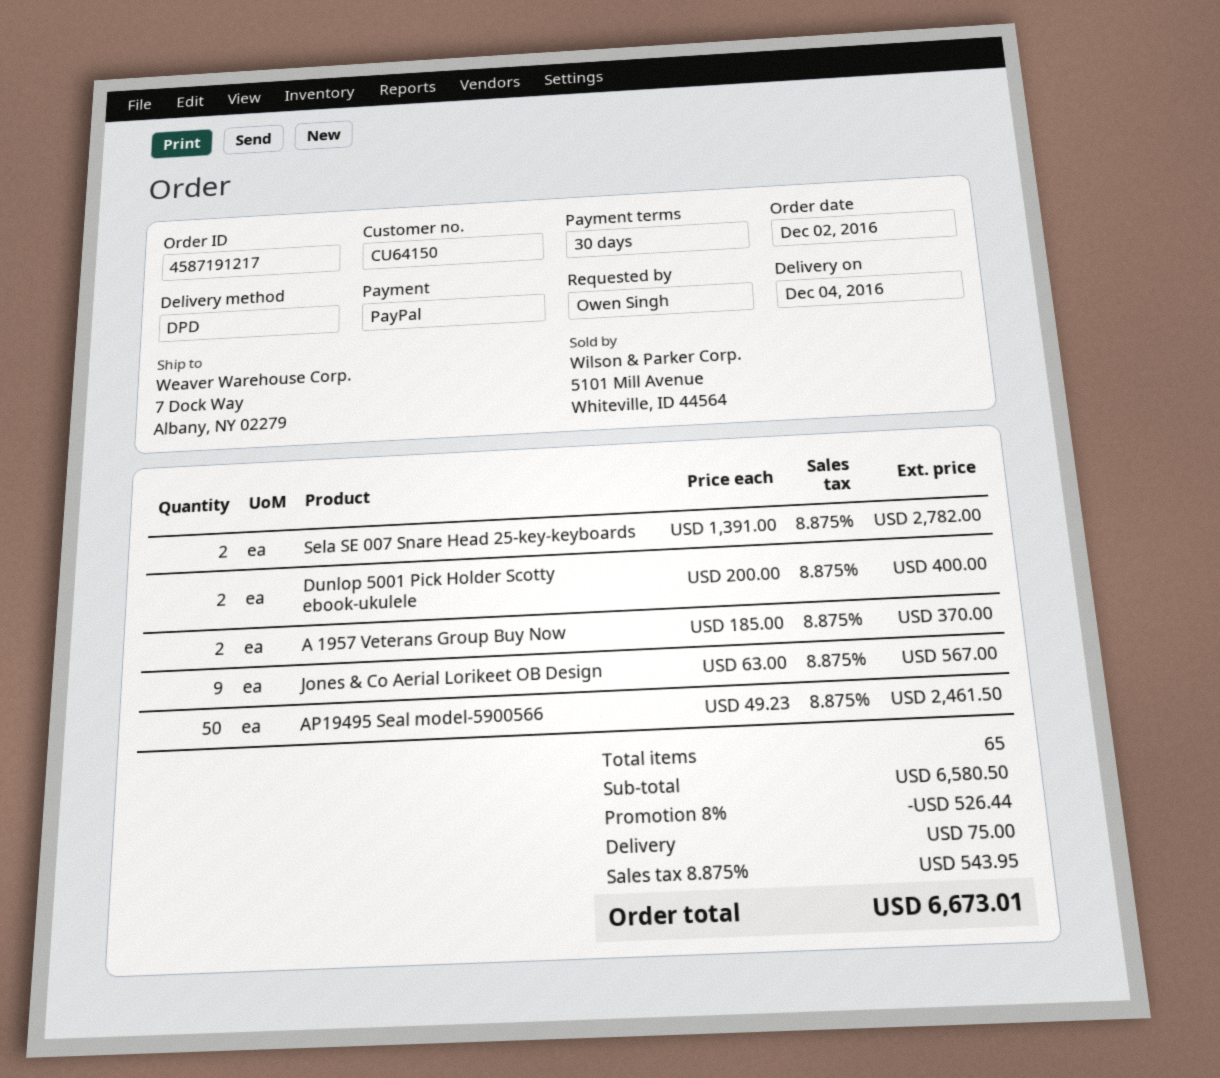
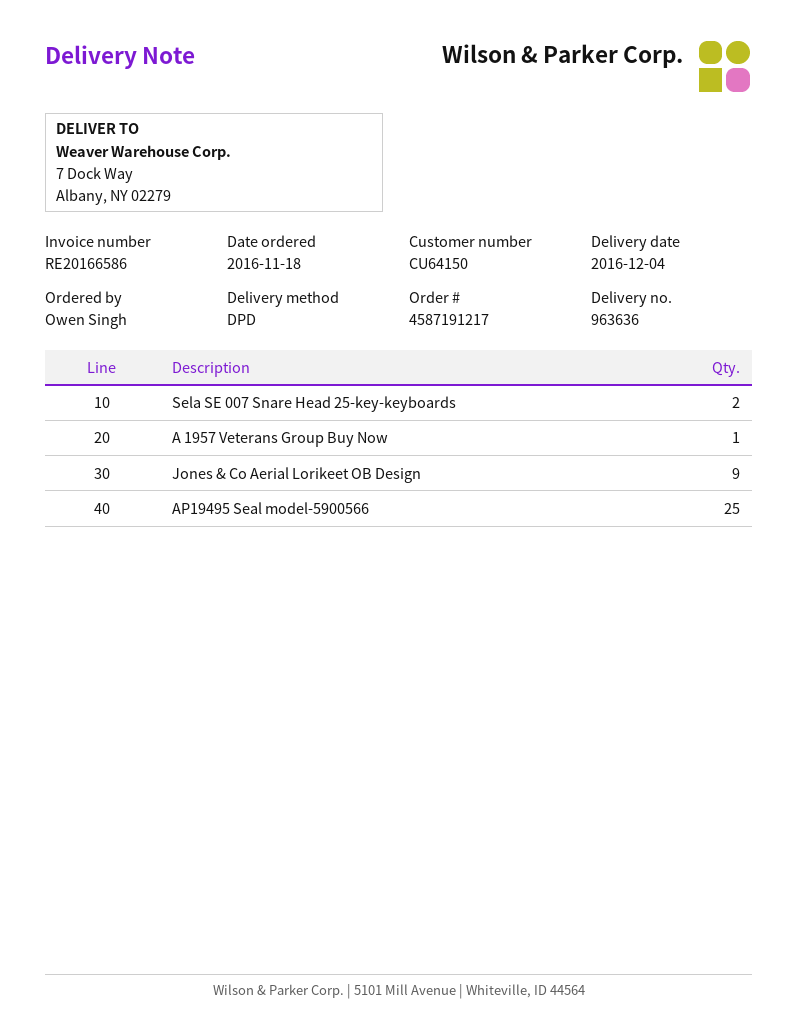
order date: 2016-12-02 -> 2016-11-18
Dunlop 5001 Pick Holder Scotty ebook-ukulele: 2 -> none
A 1957 Veterans Group Buy Now: 2 -> 1
AP19495 Seal model-5900566: 50 -> 25

